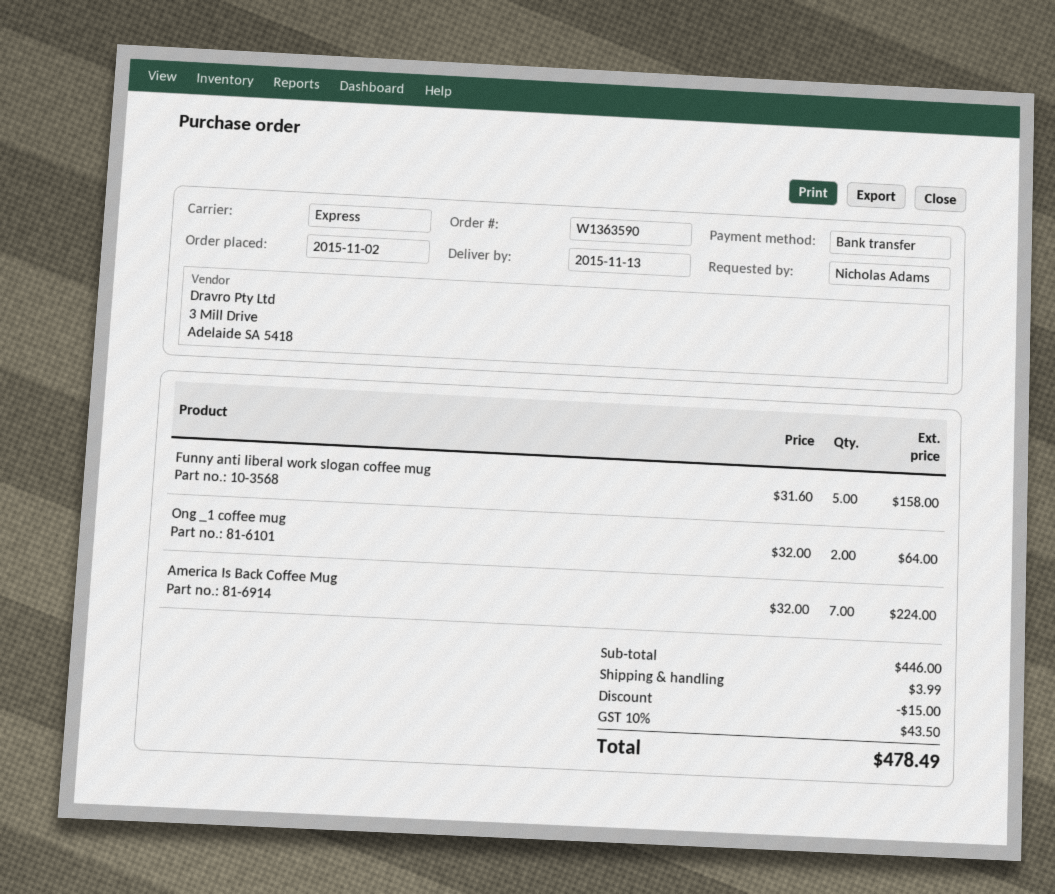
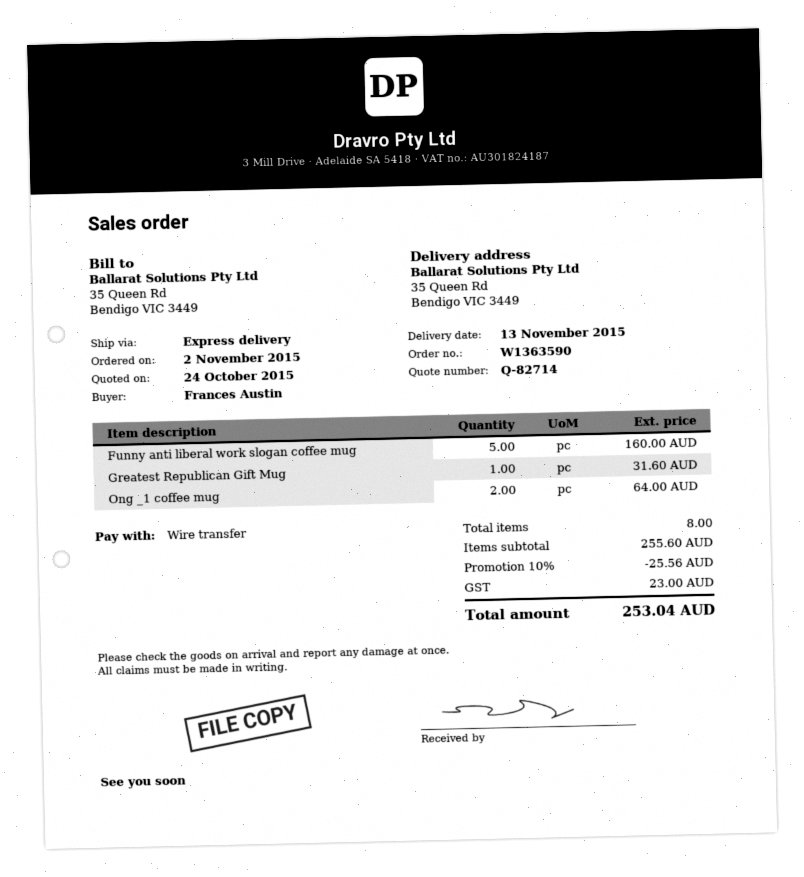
ordered by: Nicholas Adams -> Frances Austin
Funny anti liberal work slogan coffee mug: 5 for 158.00 -> 5 for 160.00
America Is Back Coffee Mug: 7 for 224.00 -> none
Greatest Republican Gift Mug: none -> 1 for 31.60
subtotal: 446.00 -> 255.60
discount: 15.00 -> 25.56
shipping: 3.99 -> none
tax: 43.50 -> 23.00
total: 478.49 -> 253.04

